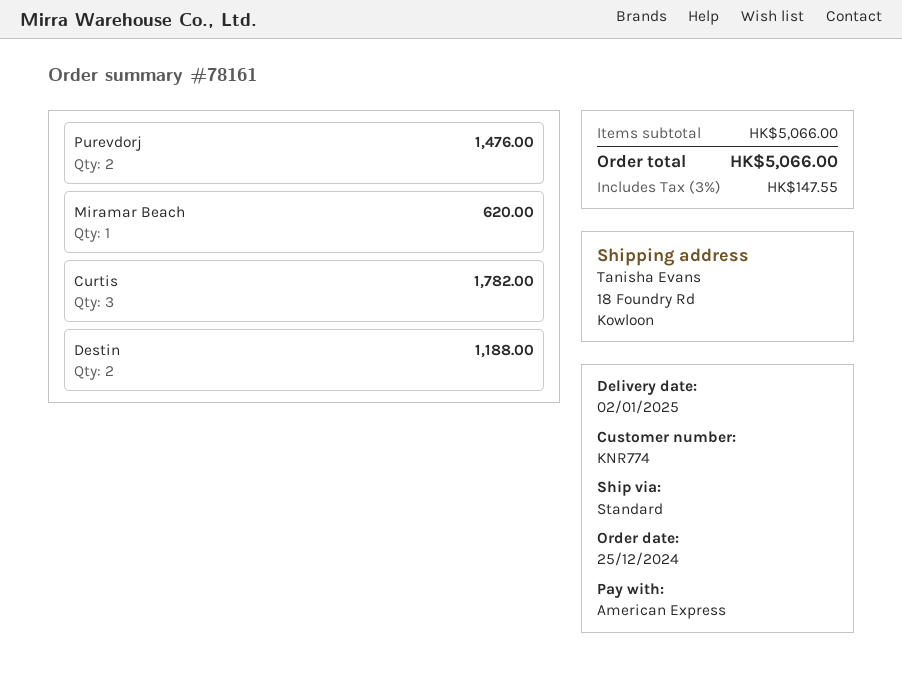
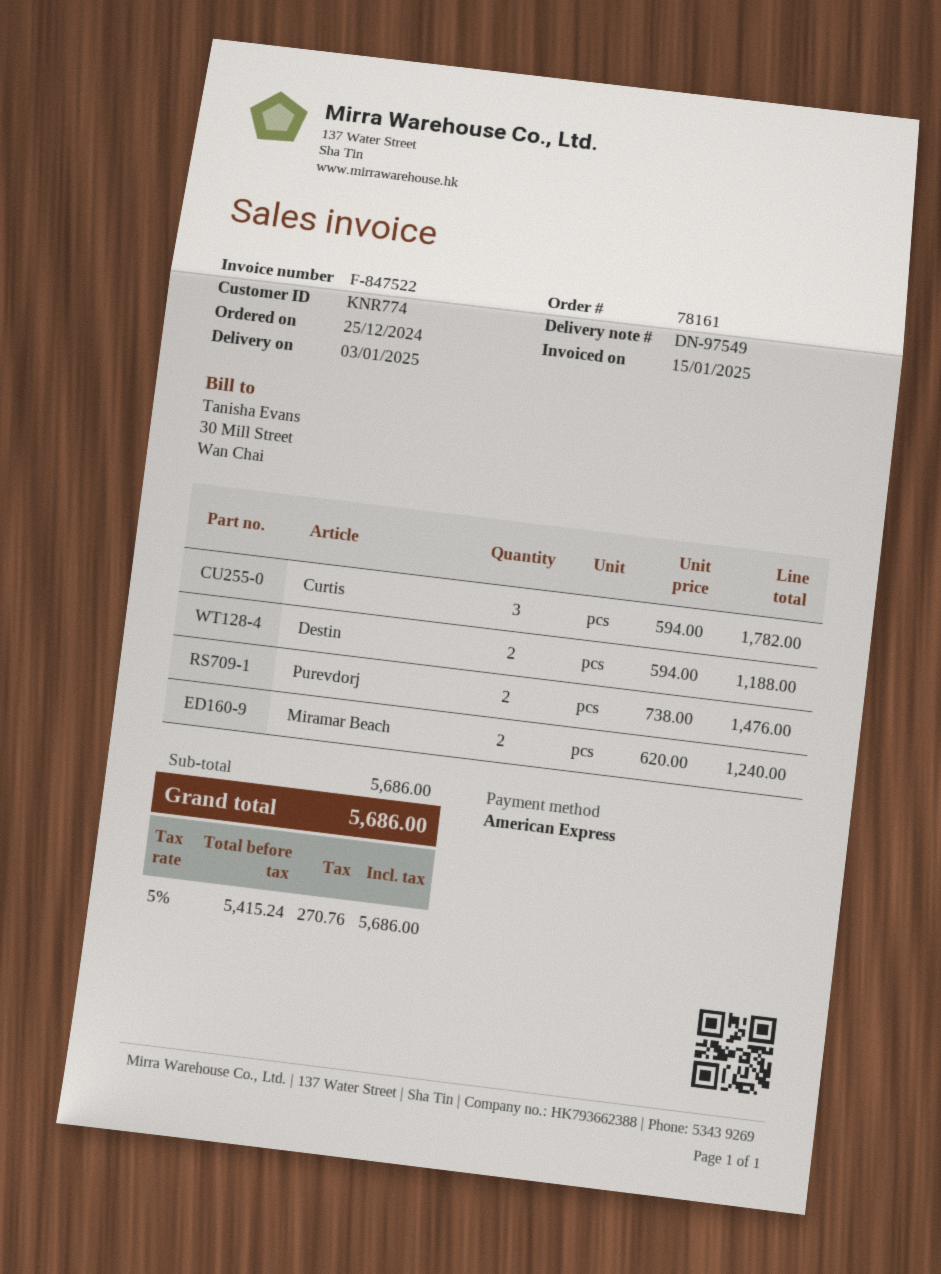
delivery date: 2025-01-02 -> 2025-01-03
Miramar Beach: 1 for 620.00 -> 2 for 1240.00
subtotal: 5066.00 -> 5686.00
tax: 3% = 147.55 -> 5% = 270.76
total: 5066.00 -> 5686.00

